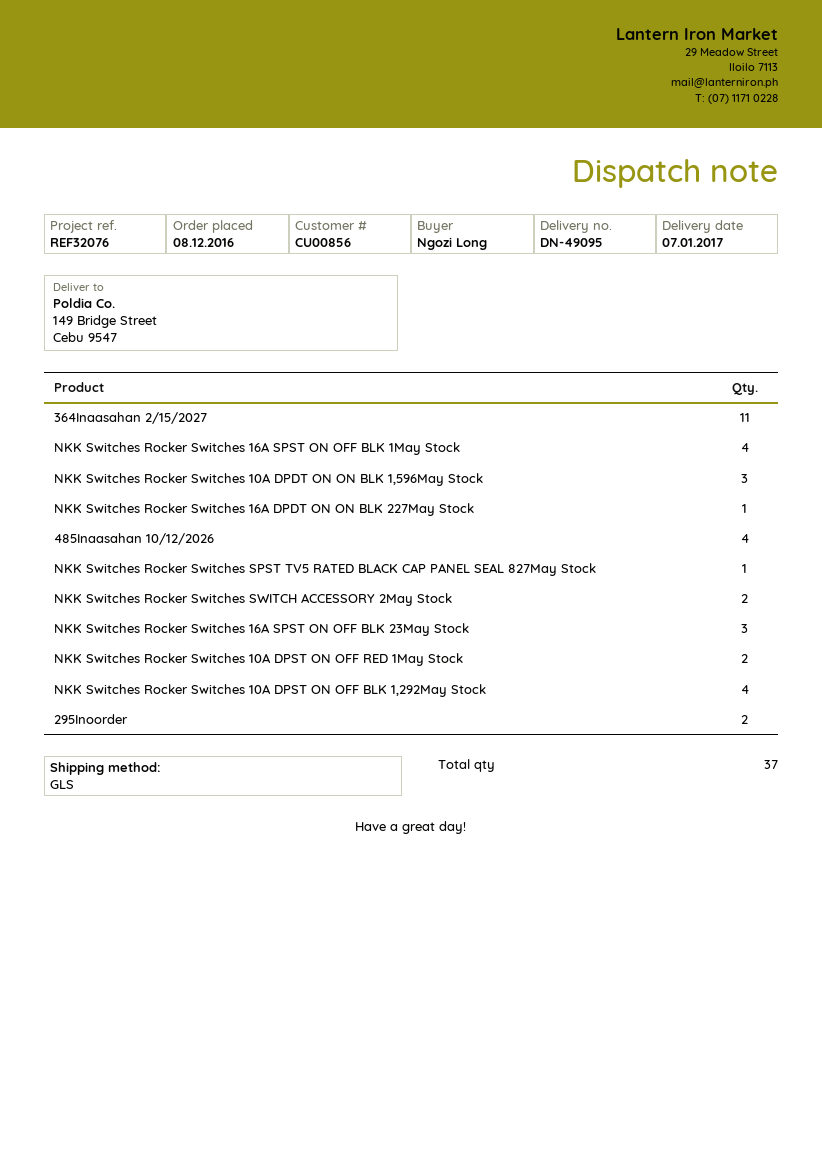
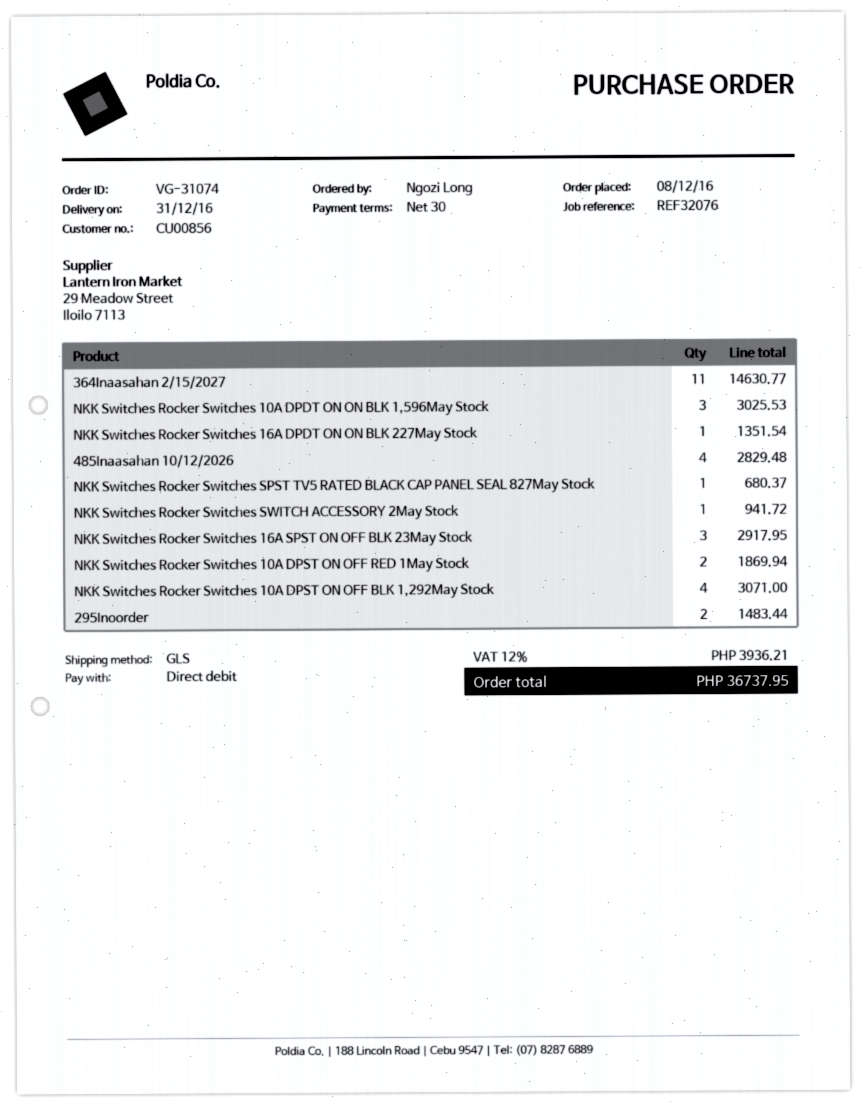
delivery date: 2017-01-07 -> 2016-12-31
NKK Switches Rocker Switches 16A SPST ON OFF BLK 1May Stock: 4 -> none
NKK Switches Rocker Switches SWITCH ACCESSORY 2May Stock: 2 -> 1

